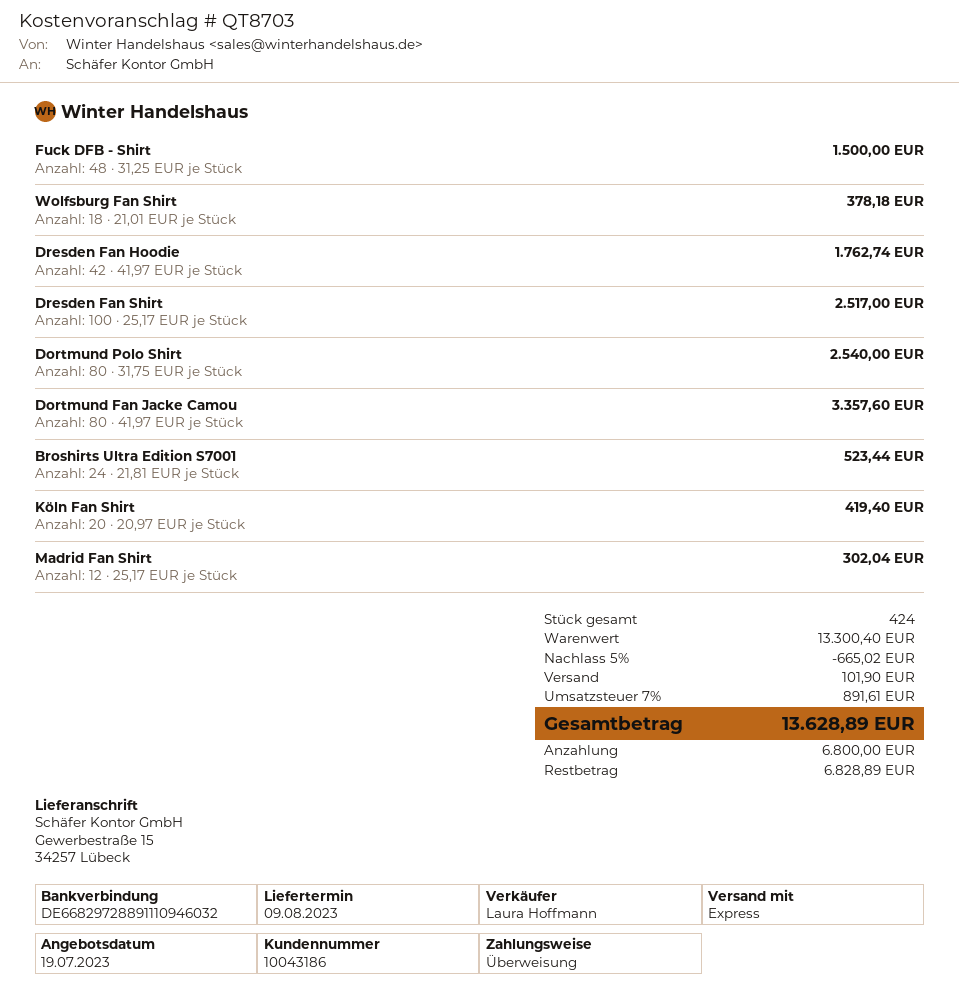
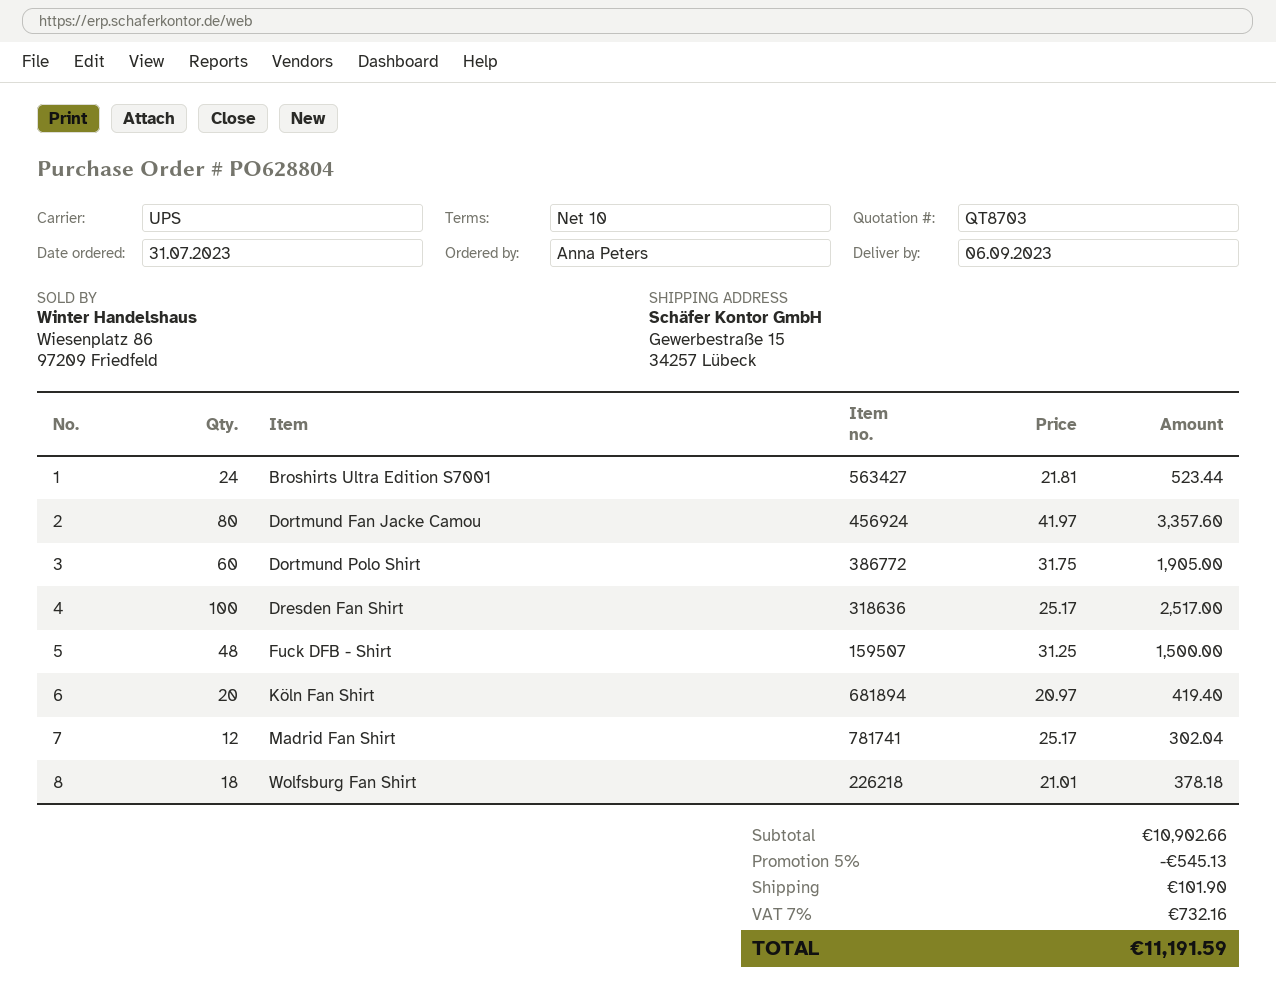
delivery date: 2023-08-09 -> 2023-09-06
shipping method: express -> UPS
Dresden Fan Hoodie: 42 x 41.97 = 1762.74 -> none
Dortmund Polo Shirt: 80 x 31.75 = 2540.00 -> 60 x 31.75 = 1905.00
subtotal: 13300.40 -> 10902.66
discount: 5% = 665.02 -> 5% = 545.13
tax: 7% = 891.61 -> 7% = 732.16
total: 13628.89 -> 11191.59

